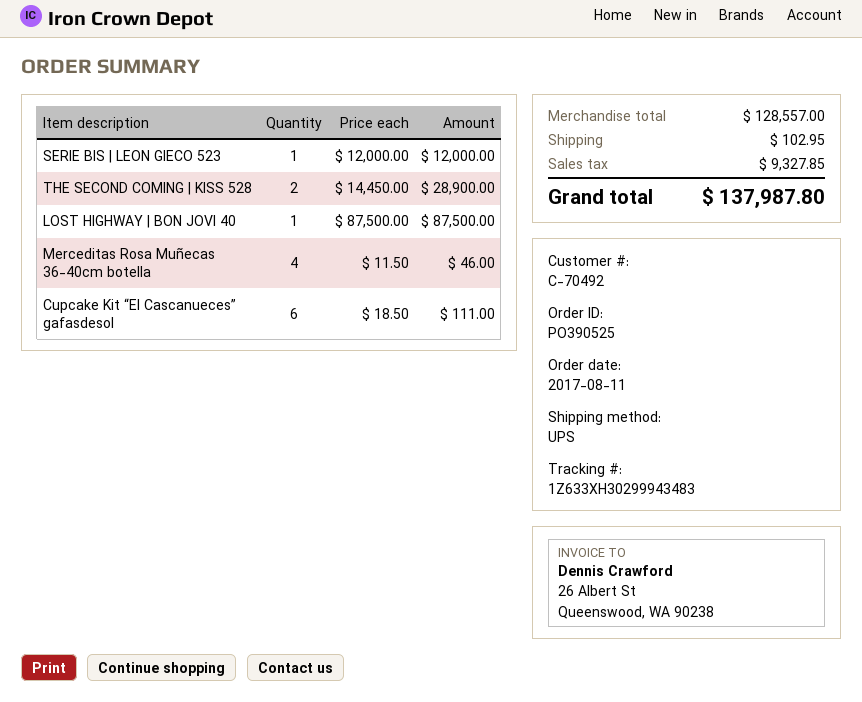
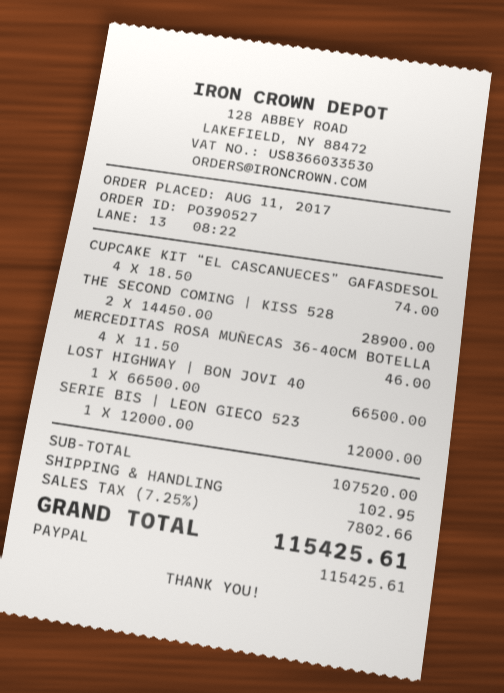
order number: PO390525 -> PO390527
LOST HIGHWAY | BON JOVI 40: 1 x 87500.00 = 87500.00 -> 1 x 66500.00 = 66500.00
Cupcake Kit “El Cascanueces” gafasdesol: 6 x 18.50 = 111.00 -> 4 x 18.50 = 74.00
subtotal: 128557.00 -> 107520.00
tax: 9327.85 -> 7802.66
total: 137987.80 -> 115425.61

